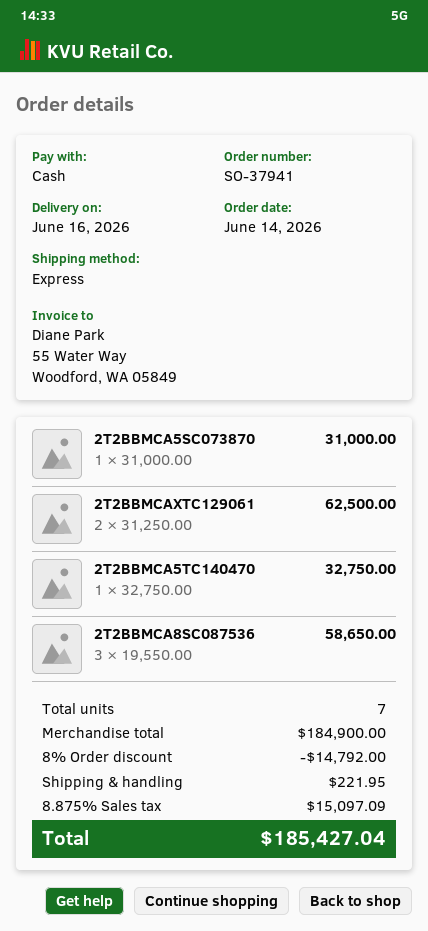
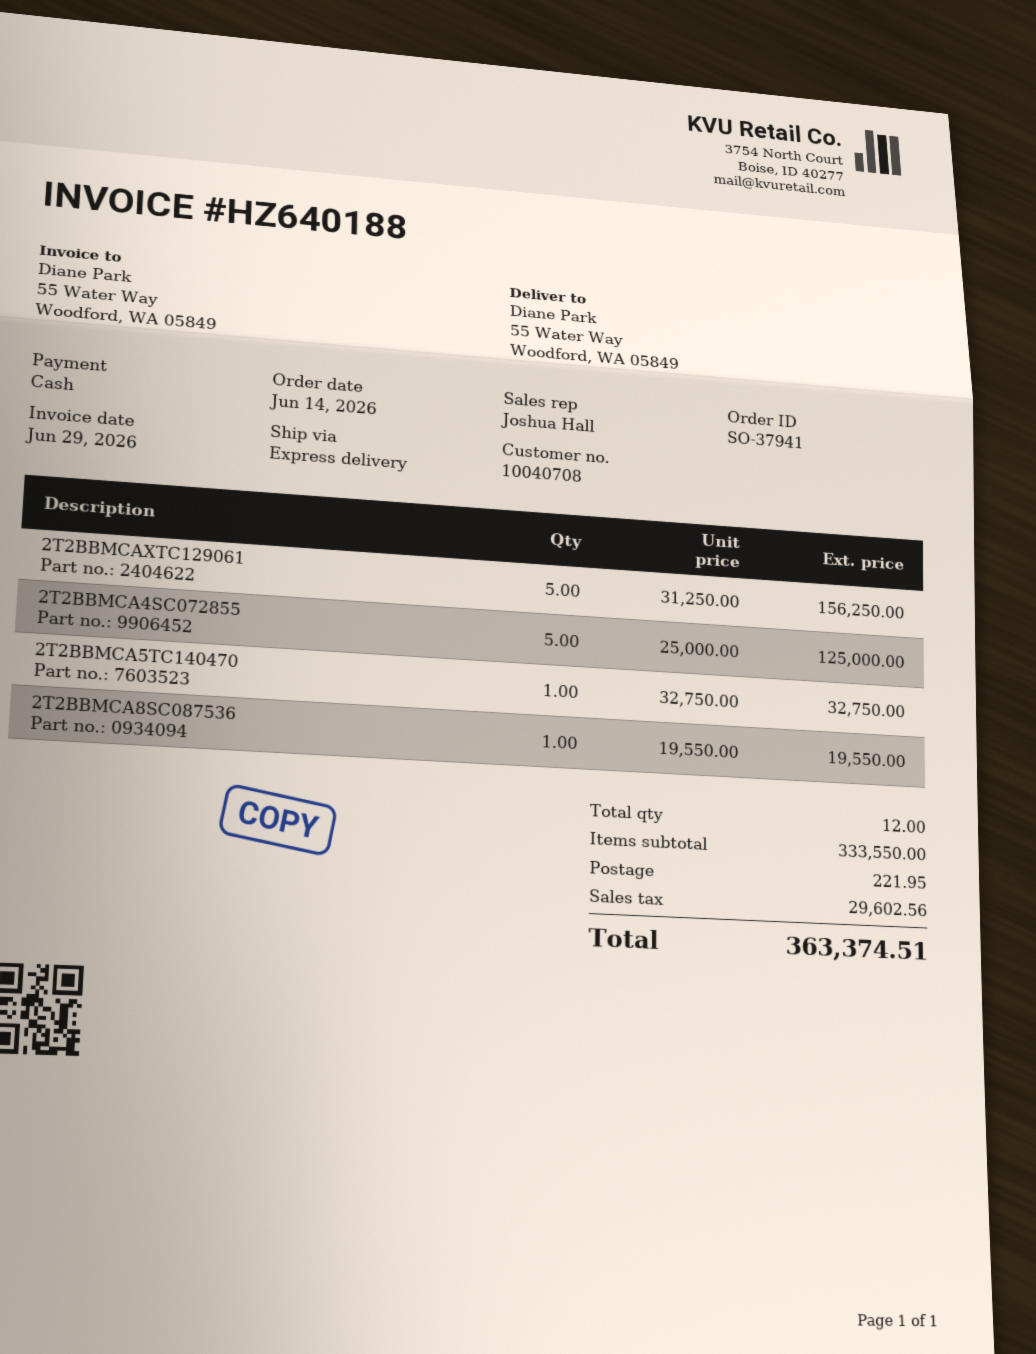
2T2BBMCA5SC073870: 1 x 31000.00 = 31000.00 -> none
2T2BBMCAXTC129061: 2 x 31250.00 = 62500.00 -> 5 x 31250.00 = 156250.00
2T2BBMCA8SC087536: 3 x 19550.00 = 58650.00 -> 1 x 19550.00 = 19550.00
2T2BBMCA4SC072855: none -> 5 x 25000.00 = 125000.00
total quantity: 7 -> 12
subtotal: 184900.00 -> 333550.00
discount: 8% = 14792.00 -> none
tax: 15097.09 -> 29602.56
total: 185427.04 -> 363374.51

